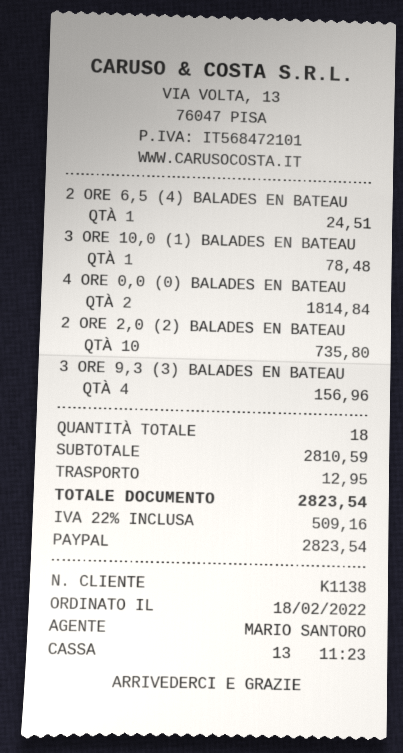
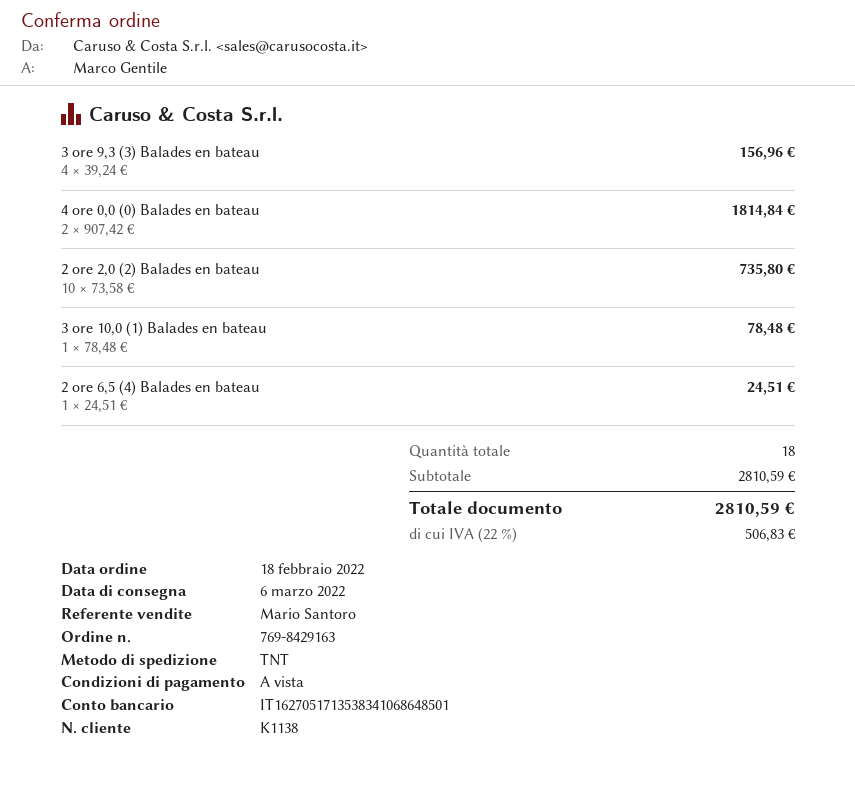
shipping: 12.95 -> none
tax: 22% = 509.16 -> 22% = 506.83
total: 2823.54 -> 2810.59

